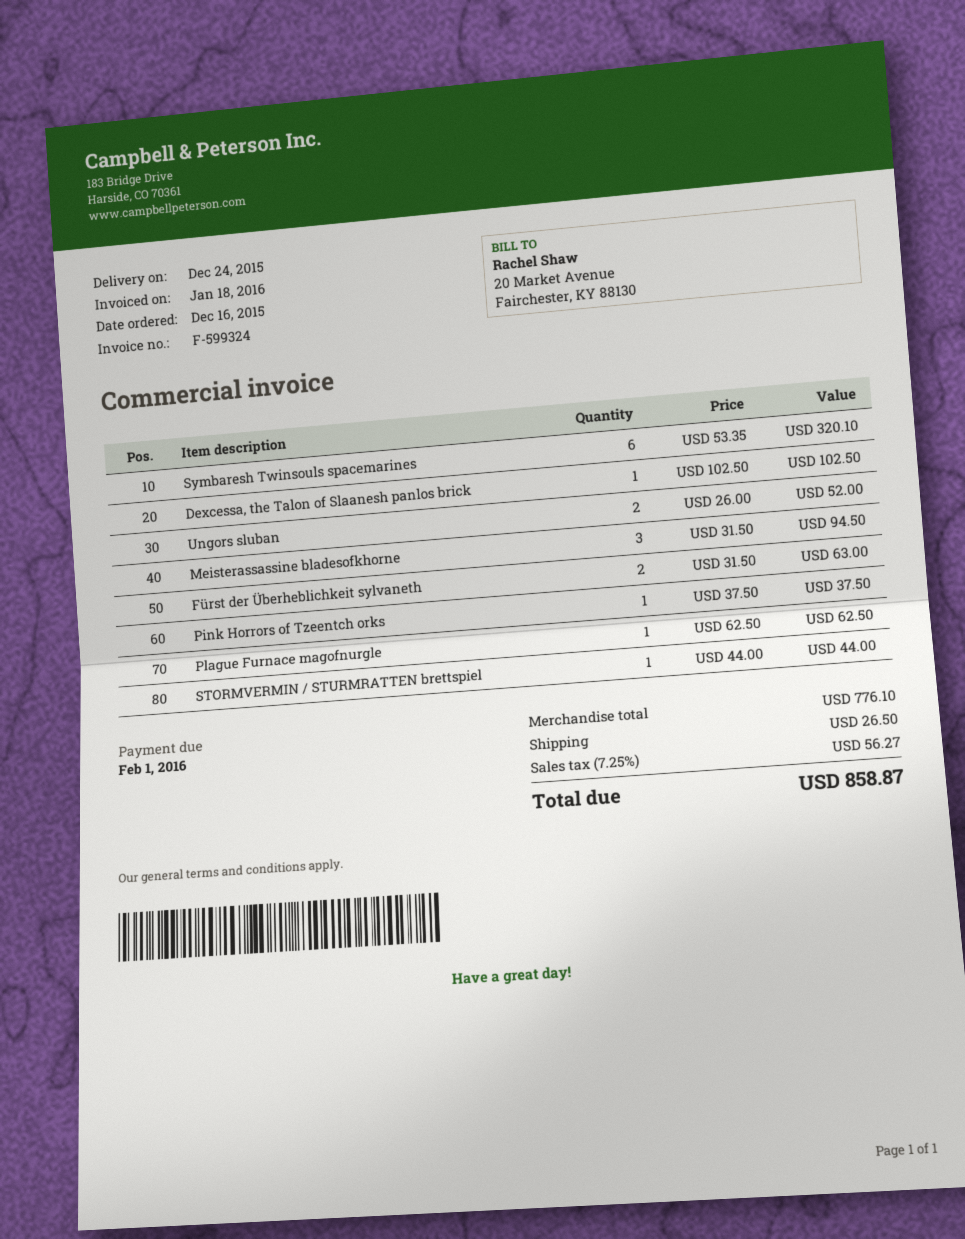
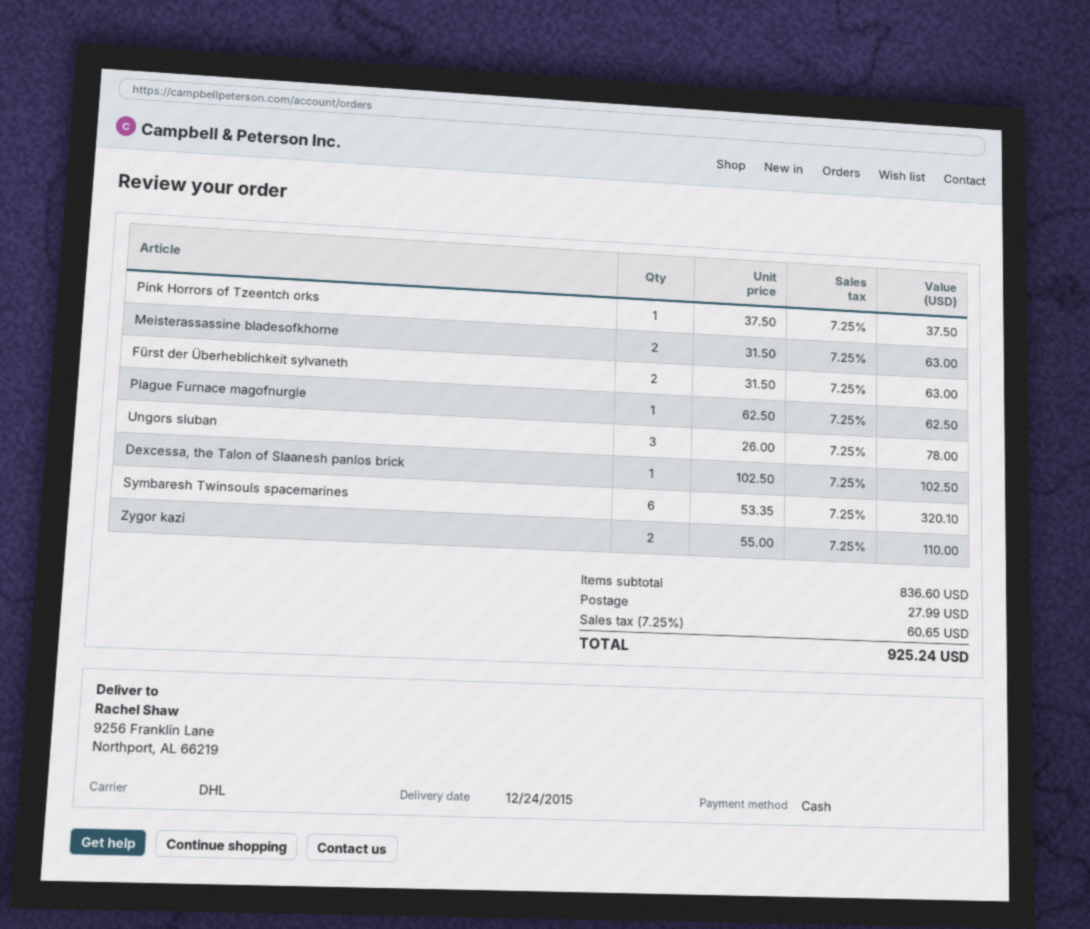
Ungors sluban: 2 x 26.00 = 52.00 -> 3 x 26.00 = 78.00
Meisterassassine bladesofkhorne: 3 x 31.50 = 94.50 -> 2 x 31.50 = 63.00
STORMVERMIN / STURMRATTEN brettspiel: 1 x 44.00 = 44.00 -> none
Zygor kazi: none -> 2 x 55.00 = 110.00
subtotal: 776.10 -> 836.60
shipping: 26.50 -> 27.99
tax: 7.25% = 56.27 -> 7.25% = 60.65
total: 858.87 -> 925.24

